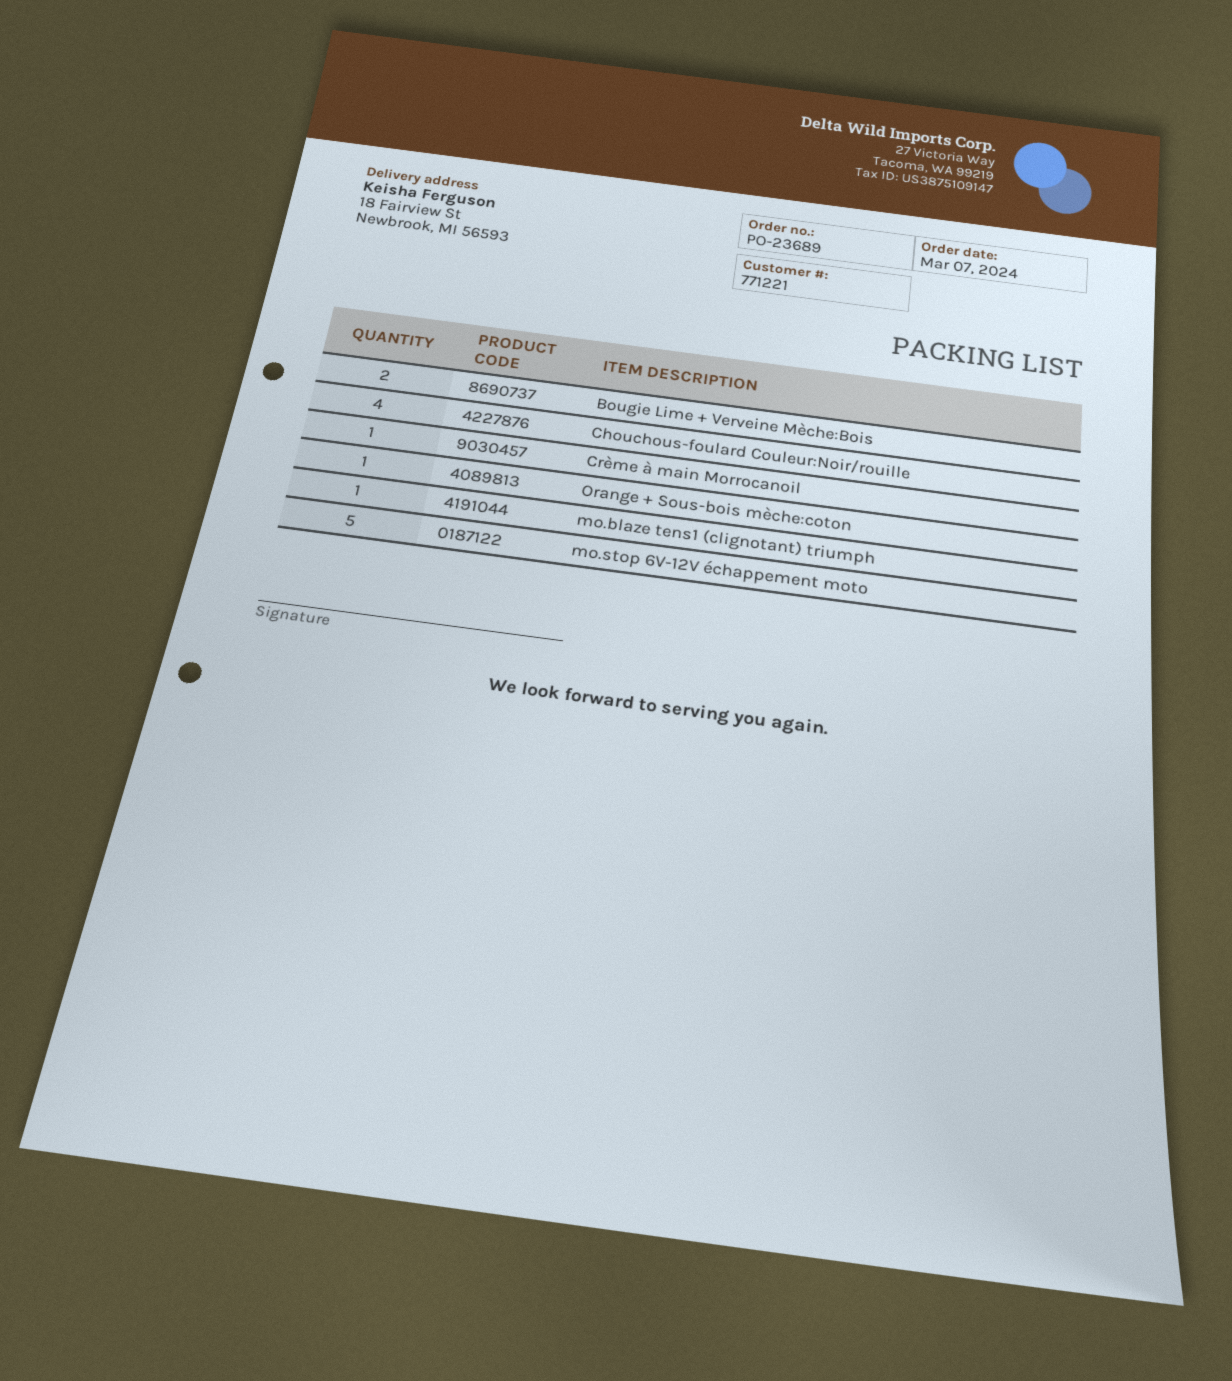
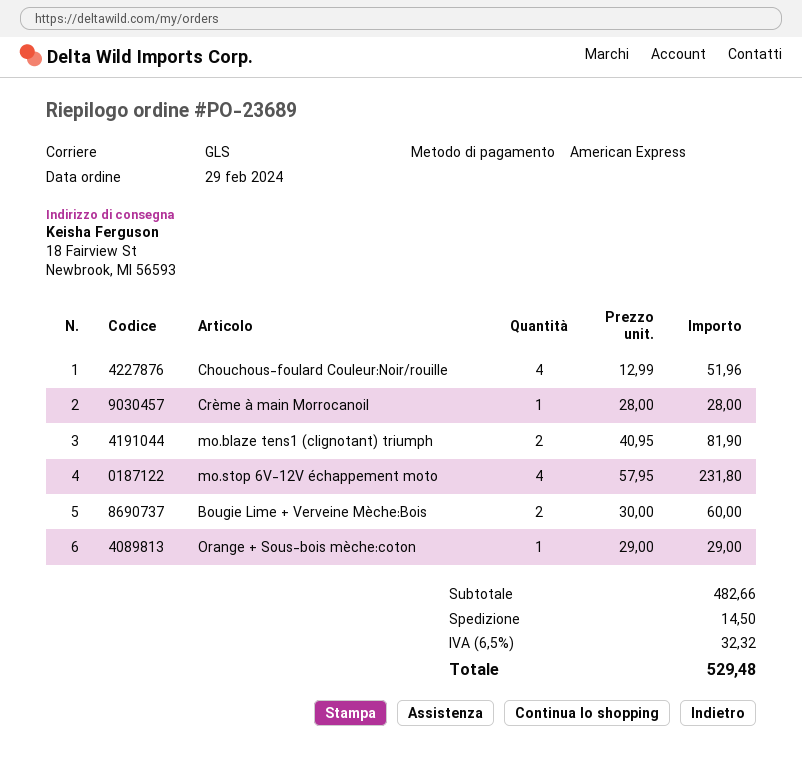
order date: 2024-03-07 -> 2024-02-29
mo.blaze tens1 (clignotant) triumph: 1 -> 2
mo.stop 6V-12V échappement moto: 5 -> 4

